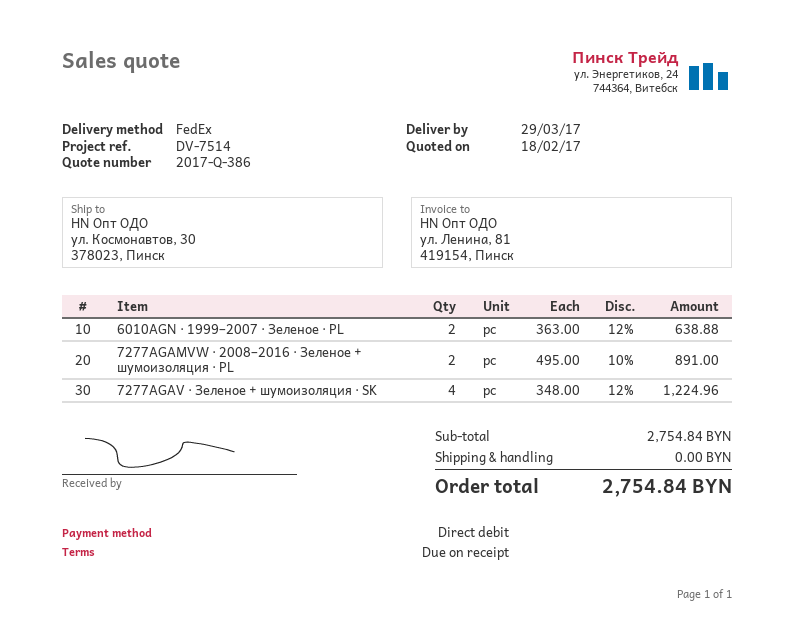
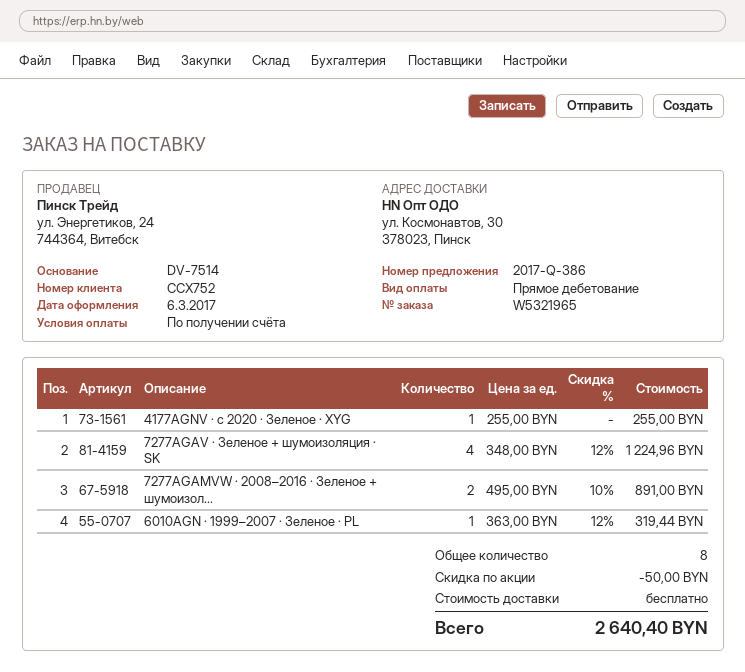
6010AGN · 1999–2007 · Зеленое · PL: 2 x 363.00 - 12% = 638.88 -> 1 x 363.00 - 12% = 319.44
4177AGNV · с 2020 · Зеленое · XYG: none -> 1 x 255.00 = 255.00
discount: none -> 50.00
total: 2754.84 -> 2640.40

